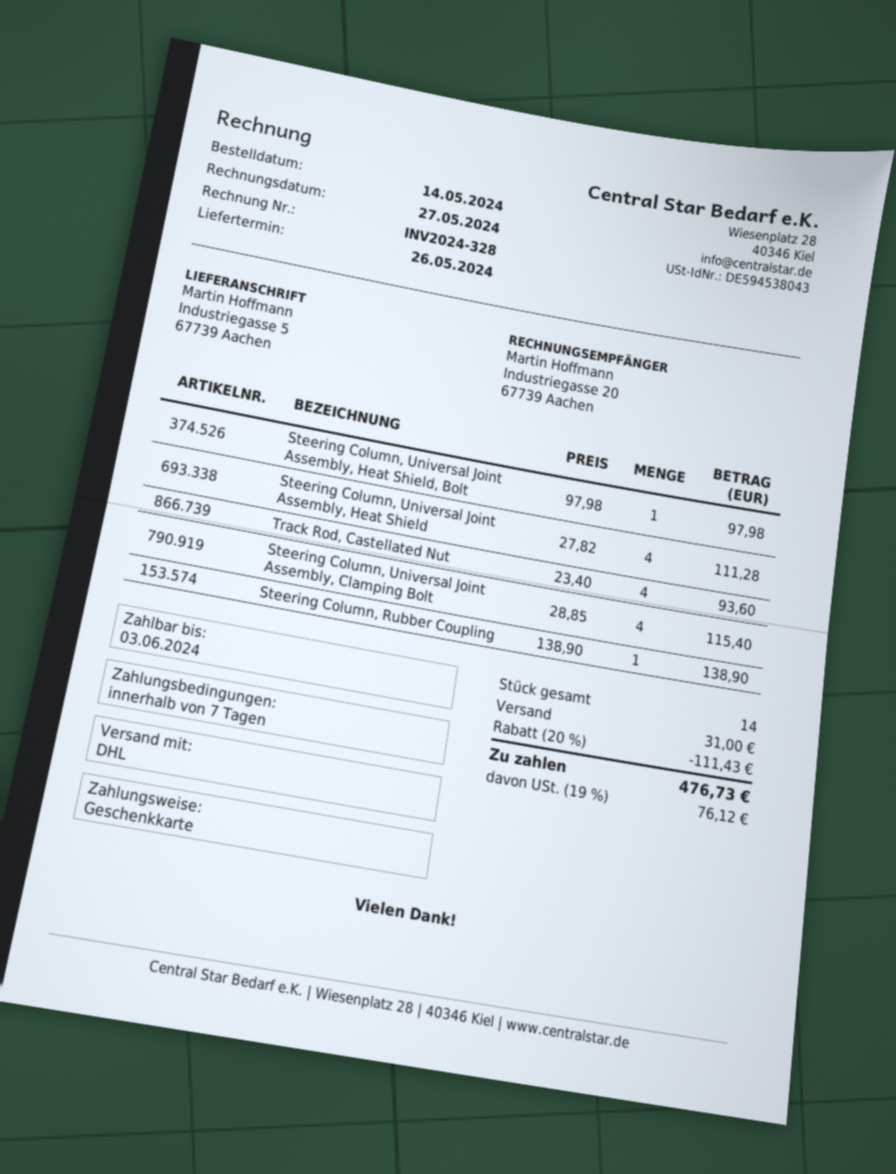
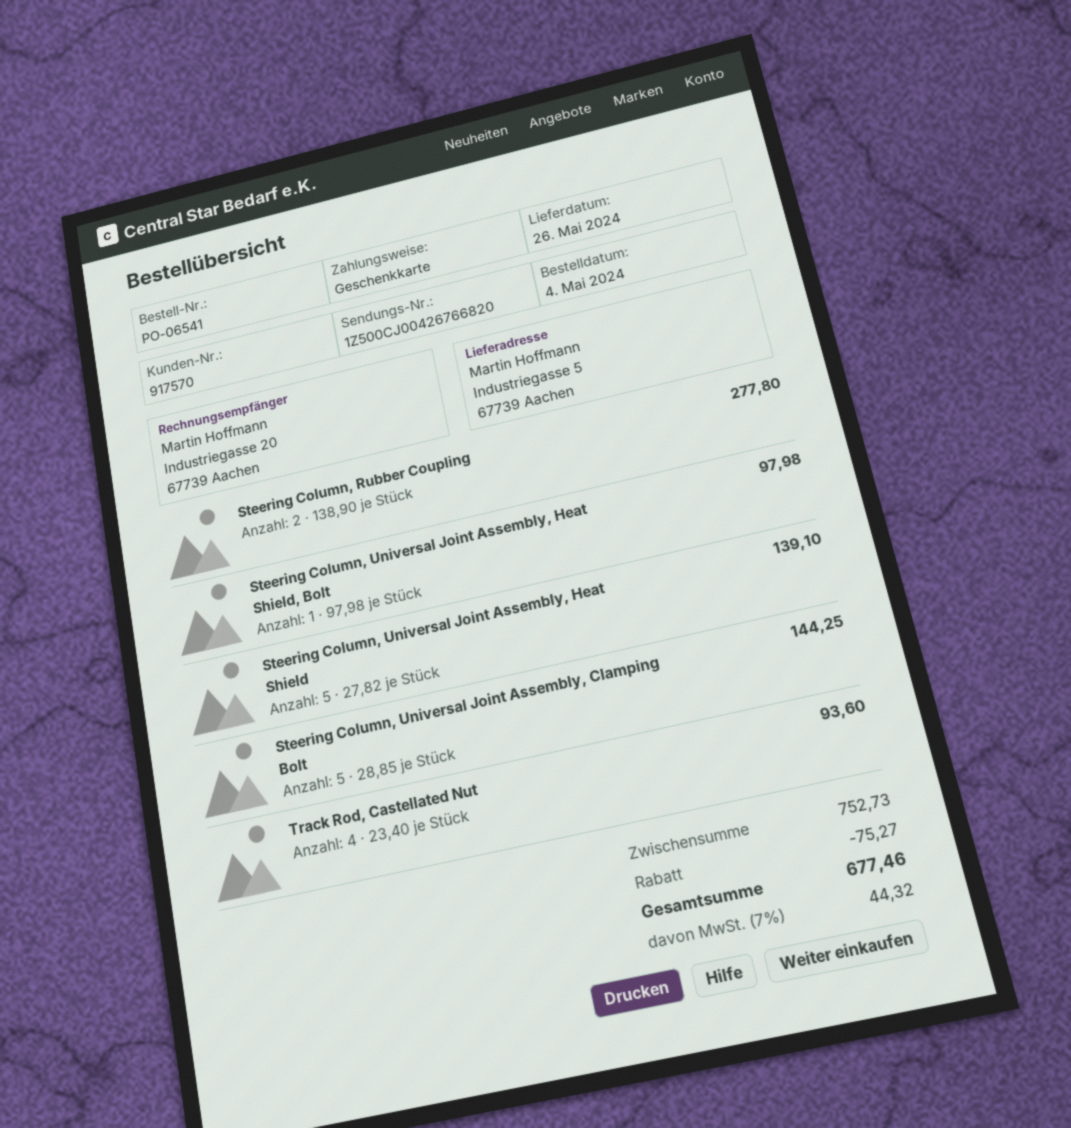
order date: 2024-05-14 -> 2024-05-04
Steering Column, Universal Joint Assembly, Heat Shield: 4 x 27.82 = 111.28 -> 5 x 27.82 = 139.10
Steering Column, Universal Joint Assembly, Clamping Bolt: 4 x 28.85 = 115.40 -> 5 x 28.85 = 144.25
Steering Column, Rubber Coupling: 1 x 138.90 = 138.90 -> 2 x 138.90 = 277.80
discount: 111.43 -> 75.27
shipping: 31.00 -> none
tax: 19% = 76.12 -> 7% = 44.32
total: 476.73 -> 677.46

